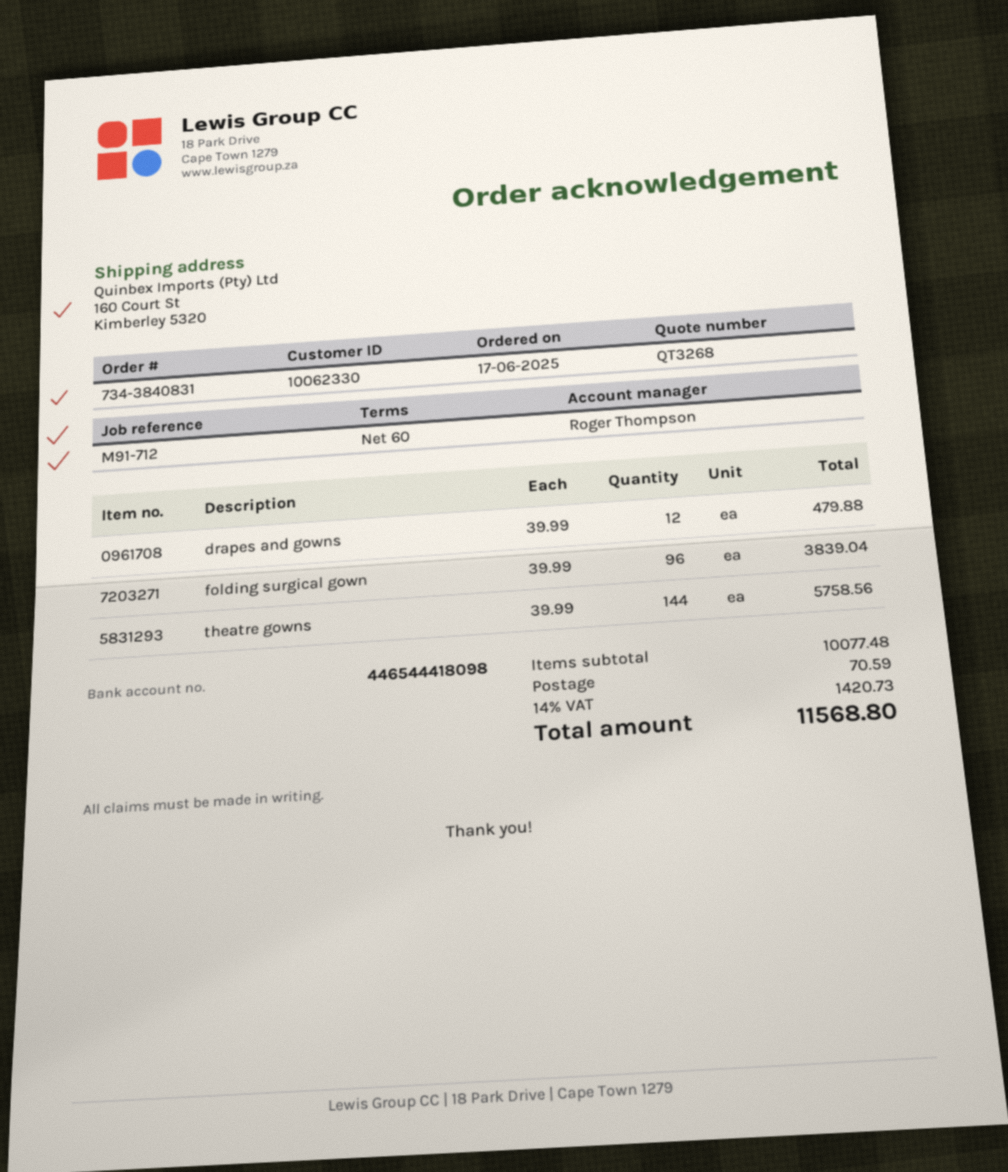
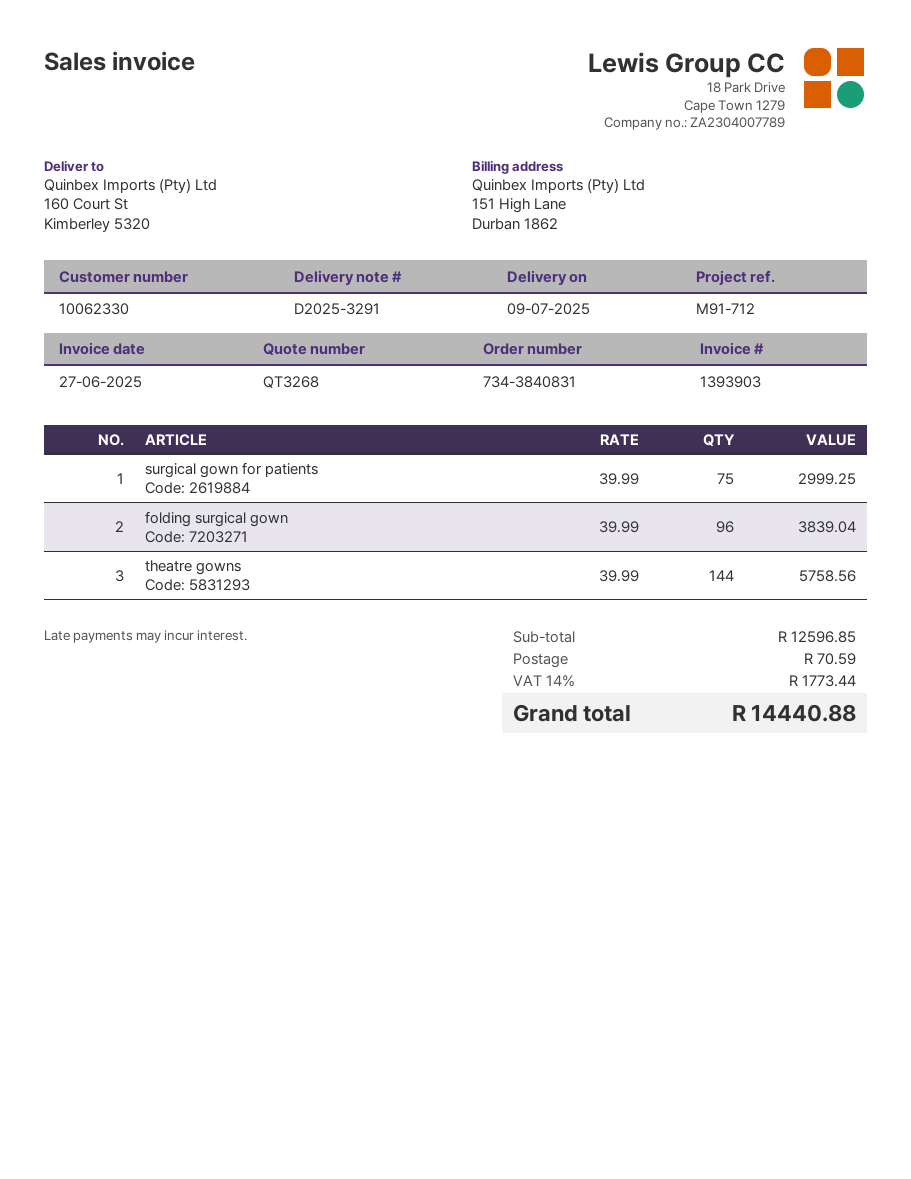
drapes and gowns: 12 x 39.99 = 479.88 -> none
surgical gown for patients: none -> 75 x 39.99 = 2999.25
subtotal: 10077.48 -> 12596.85
tax: 14% = 1420.73 -> 14% = 1773.44
total: 11568.80 -> 14440.88

